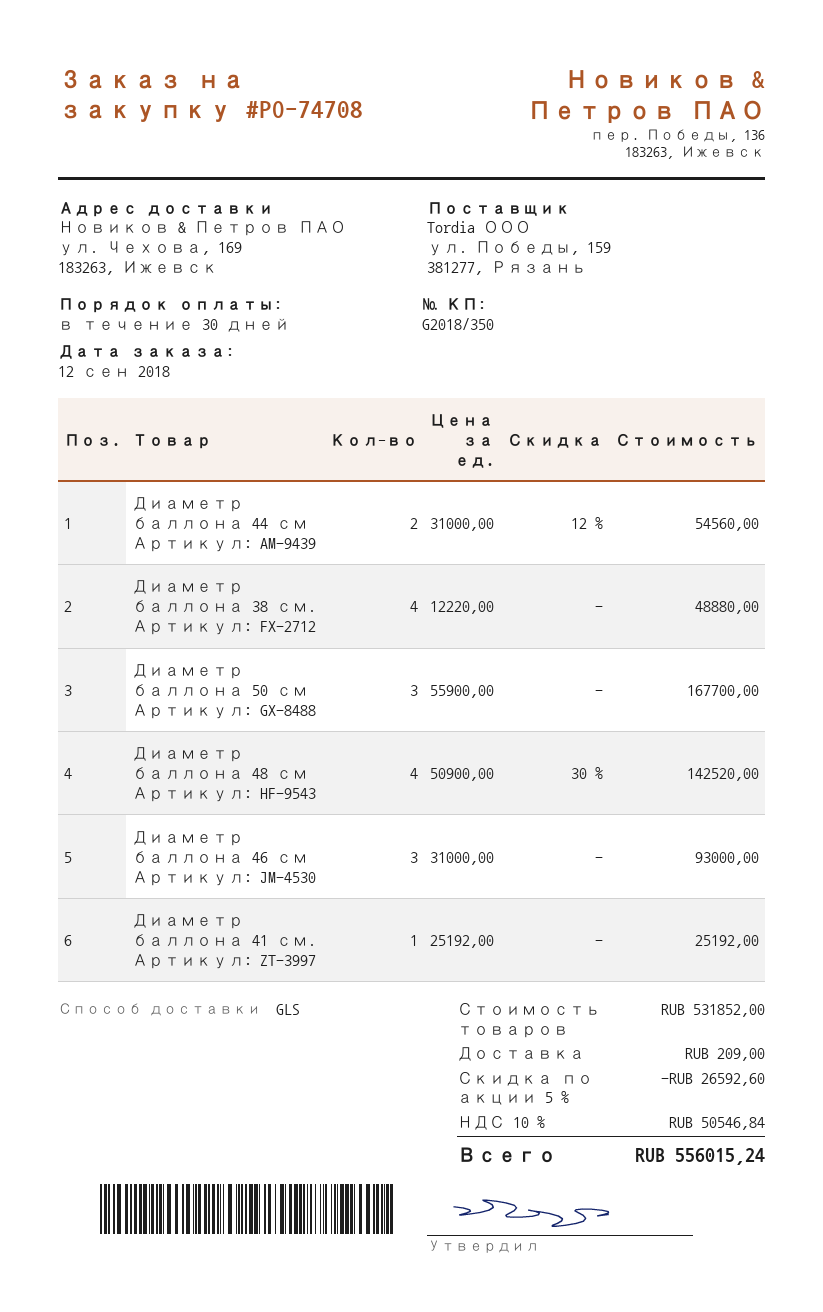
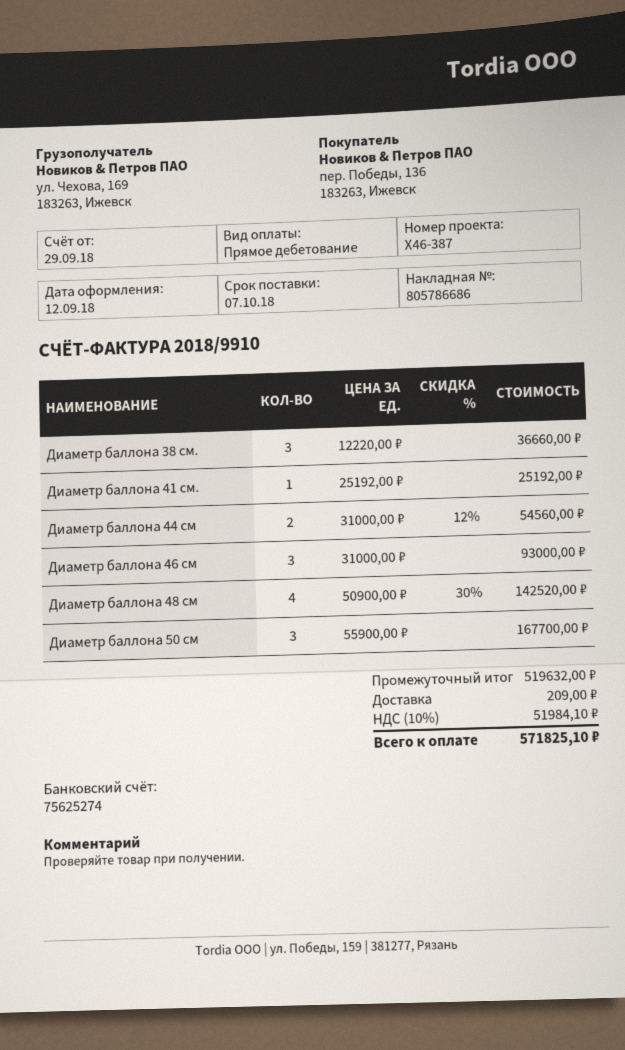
Диаметр баллона 38 см.: 4 x 12220.00 = 48880.00 -> 3 x 12220.00 = 36660.00
subtotal: 531852.00 -> 519632.00
discount: 5% = 26592.60 -> none
tax: 10% = 50546.84 -> 10% = 51984.10
total: 556015.24 -> 571825.10

